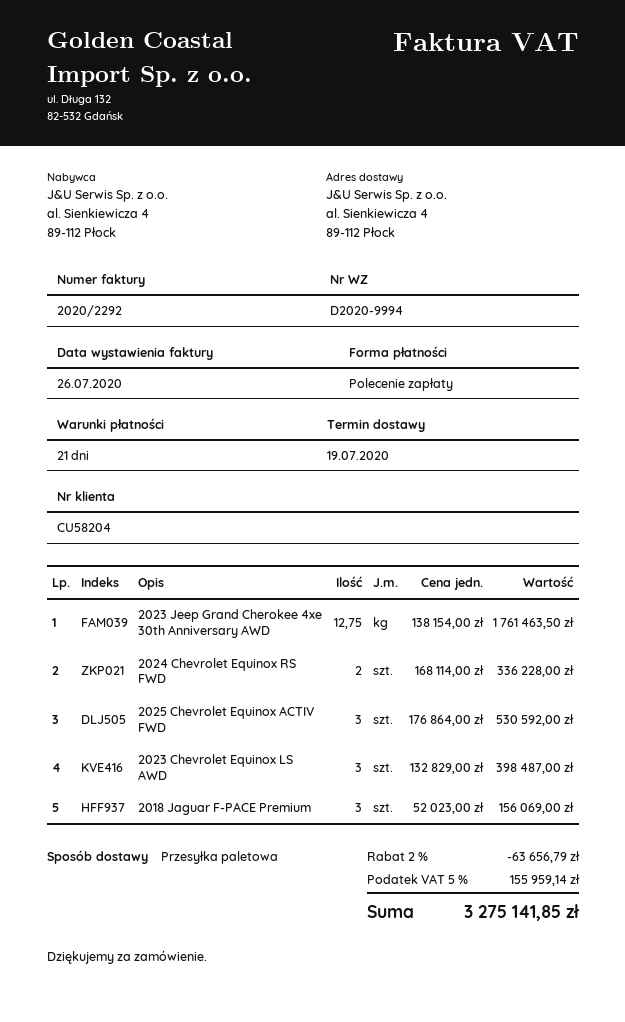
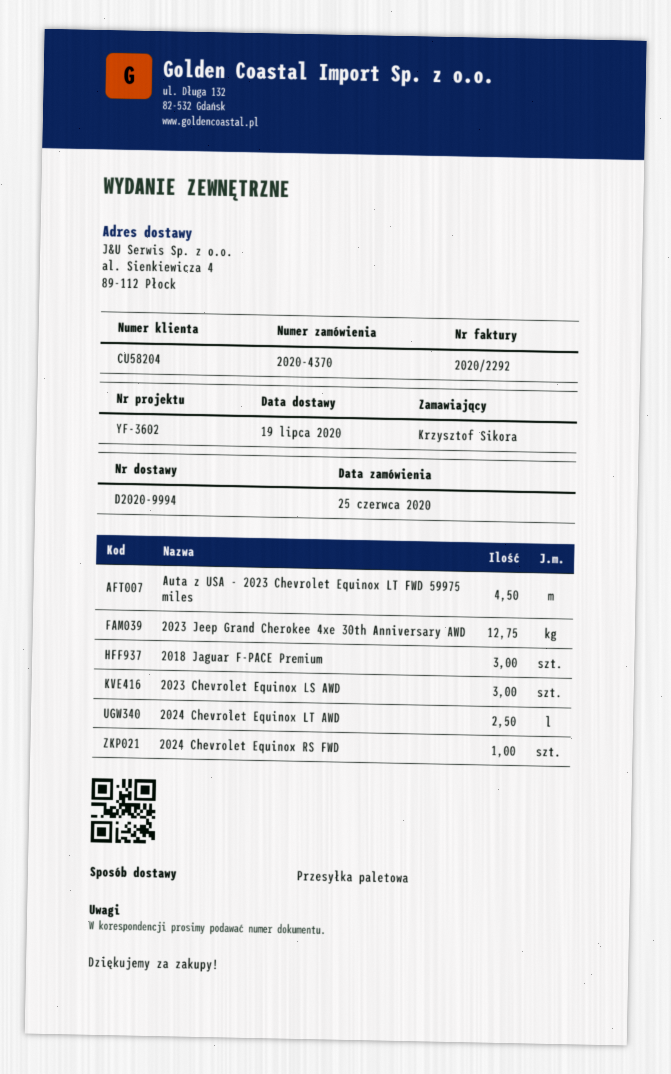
2024 Chevrolet Equinox RS FWD: 2 -> 1
2025 Chevrolet Equinox ACTIV FWD: 3 -> none
Auta z USA - 2023 Chevrolet Equinox LT FWD 59975 miles: none -> 4.5
2024 Chevrolet Equinox LT AWD: none -> 2.5

